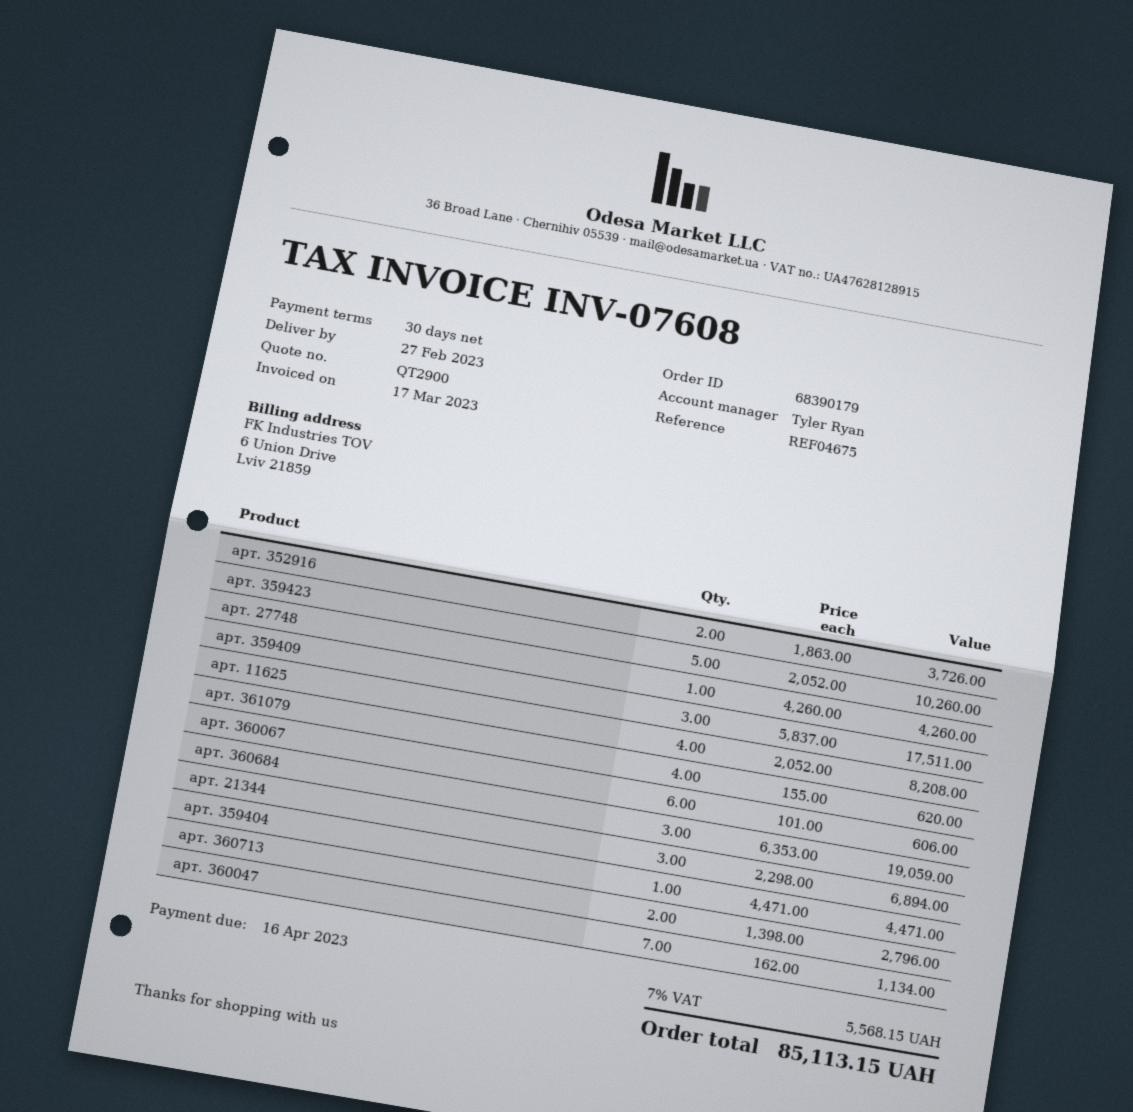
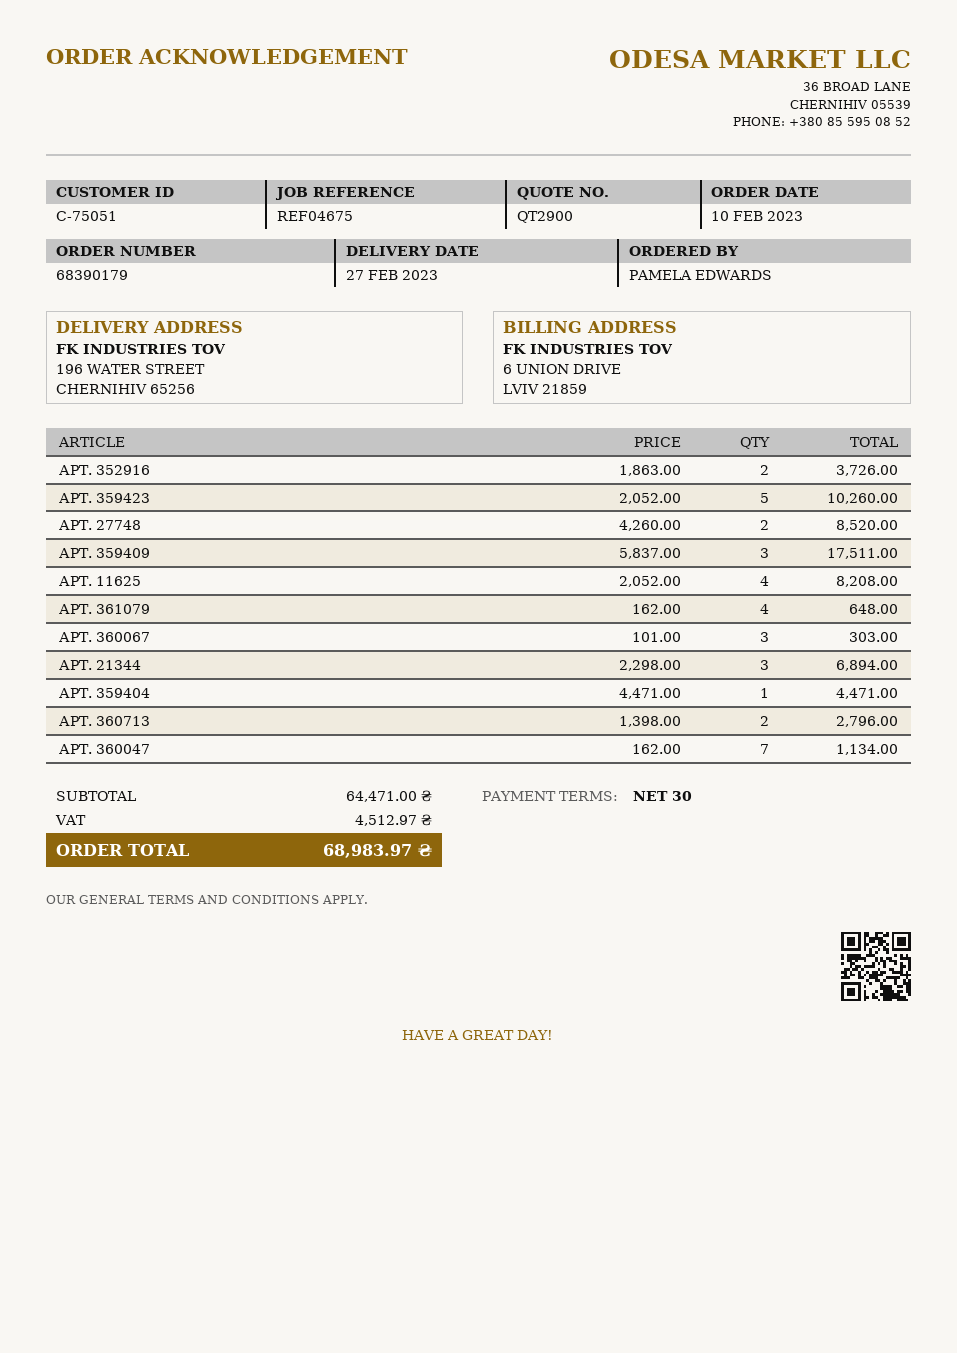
арт. 27748: 1 x 4260.00 = 4260.00 -> 2 x 4260.00 = 8520.00
арт. 361079: 4 x 155.00 = 620.00 -> 4 x 162.00 = 648.00
арт. 360067: 6 x 101.00 = 606.00 -> 3 x 101.00 = 303.00
арт. 360684: 3 x 6353.00 = 19059.00 -> none
tax: 5568.15 -> 4512.97
total: 85113.15 -> 68983.97

